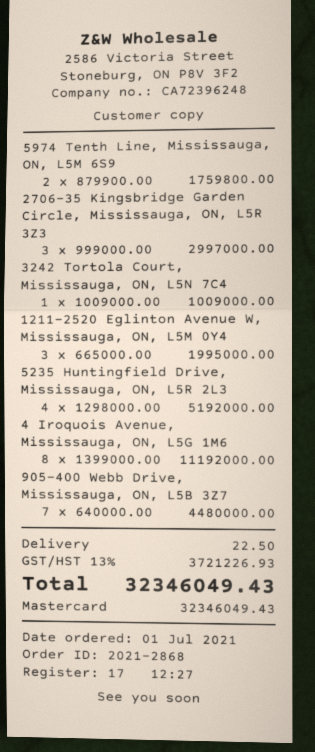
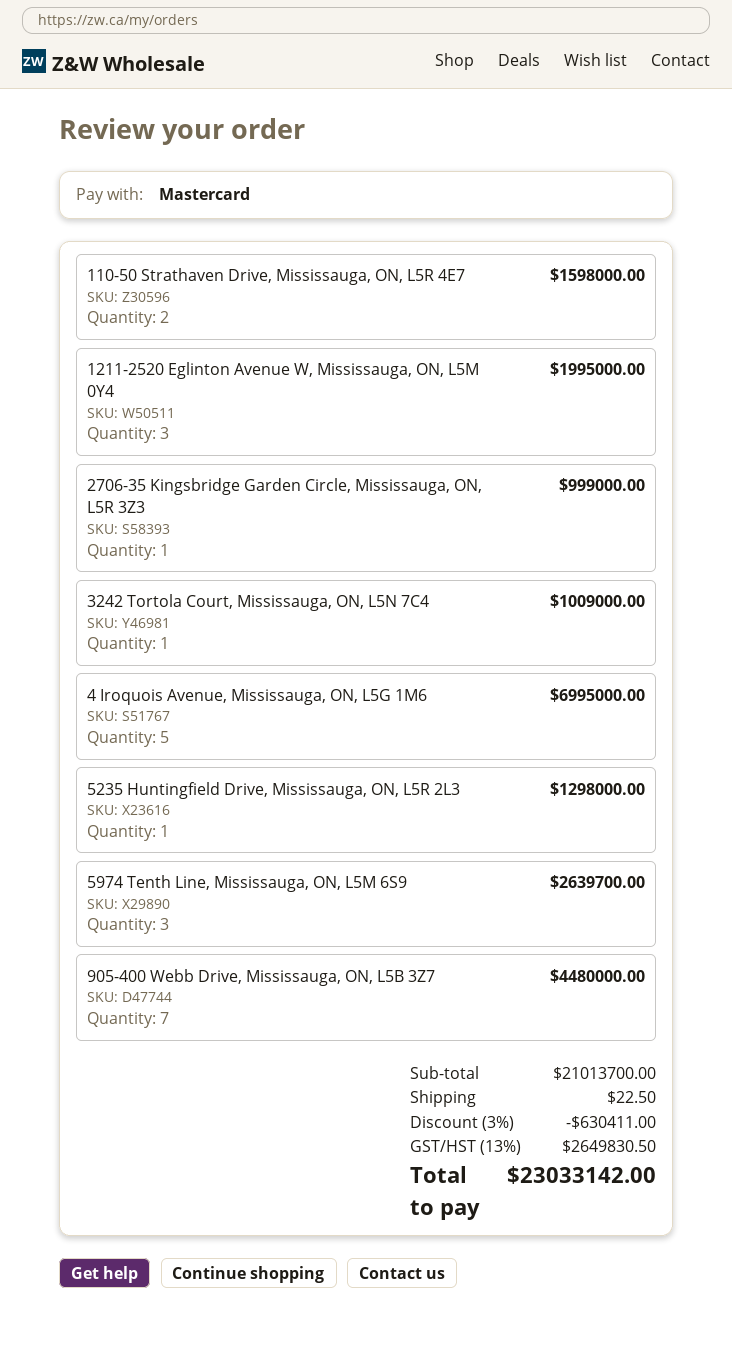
5974 Tenth Line, Mississauga, ON, L5M 6S9: 2 for 1759800.00 -> 3 for 2639700.00
2706-35 Kingsbridge Garden Circle, Mississauga, ON, L5R 3Z3: 3 for 2997000.00 -> 1 for 999000.00
5235 Huntingfield Drive, Mississauga, ON, L5R 2L3: 4 for 5192000.00 -> 1 for 1298000.00
4 Iroquois Avenue, Mississauga, ON, L5G 1M6: 8 for 11192000.00 -> 5 for 6995000.00
110-50 Strathaven Drive, Mississauga, ON, L5R 4E7: none -> 2 for 1598000.00
discount: none -> 3% = 630411.00
tax: 13% = 3721226.93 -> 13% = 2649830.50
total: 32346049.43 -> 23033142.00

